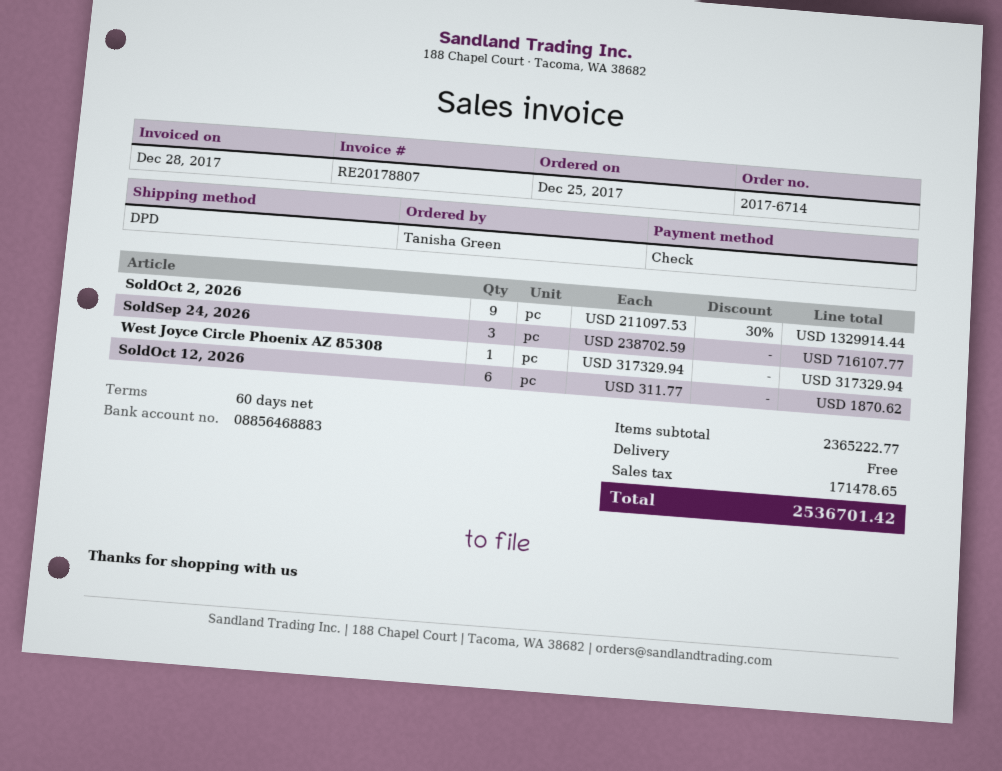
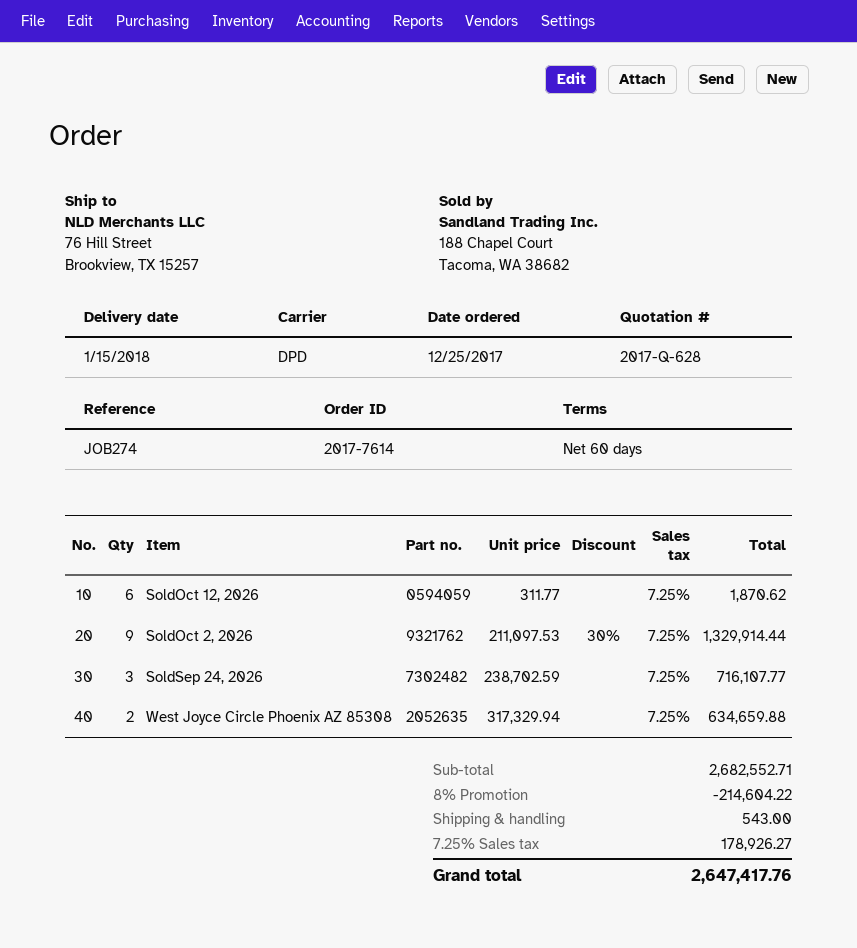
order number: 2017-6714 -> 2017-7614
West Joyce Circle Phoenix AZ 85308: 1 x 317329.94 = 317329.94 -> 2 x 317329.94 = 634659.88
subtotal: 2365222.77 -> 2682552.71
discount: none -> 8% = 214604.22
shipping: 0.00 -> 543.00
tax: 171478.65 -> 178926.27
total: 2536701.42 -> 2647417.76

